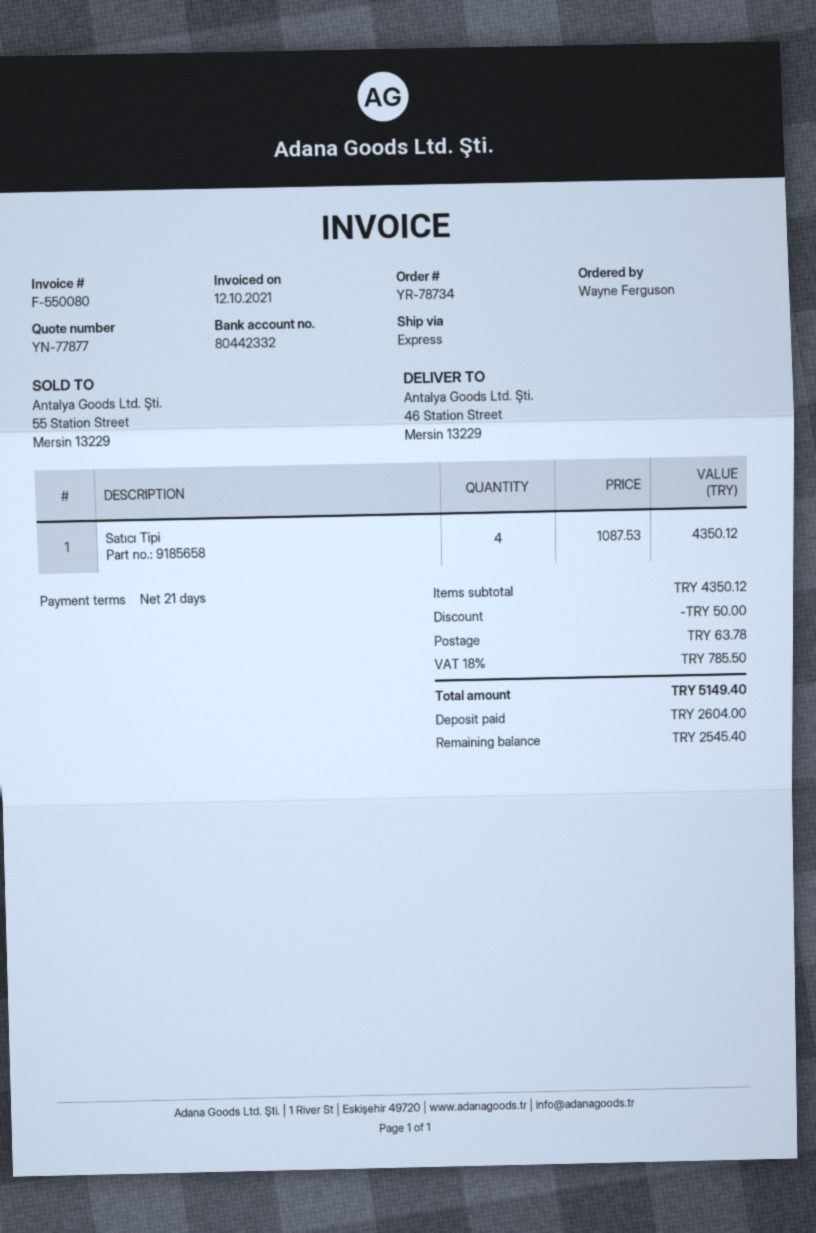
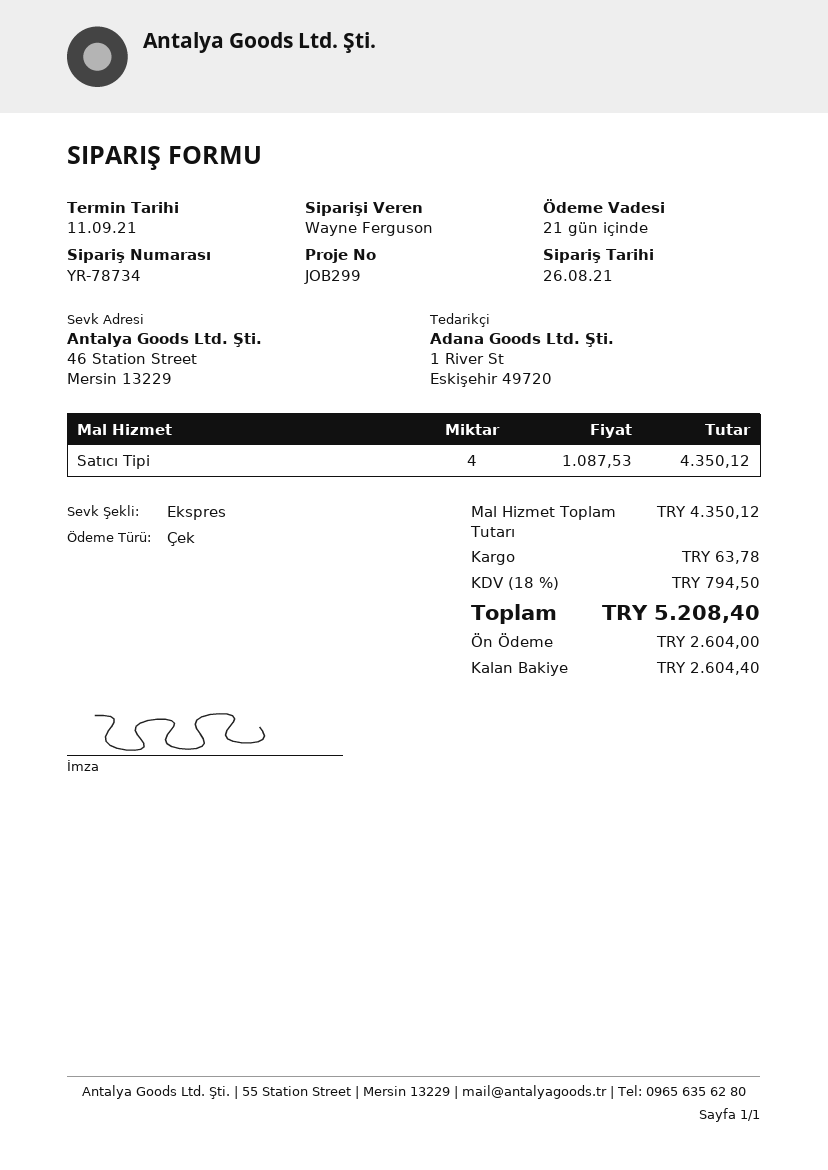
discount: 50.00 -> none
tax: 18% = 785.50 -> 18% = 794.50
total: 5149.40 -> 5208.40
balance: 2545.40 -> 2604.40

